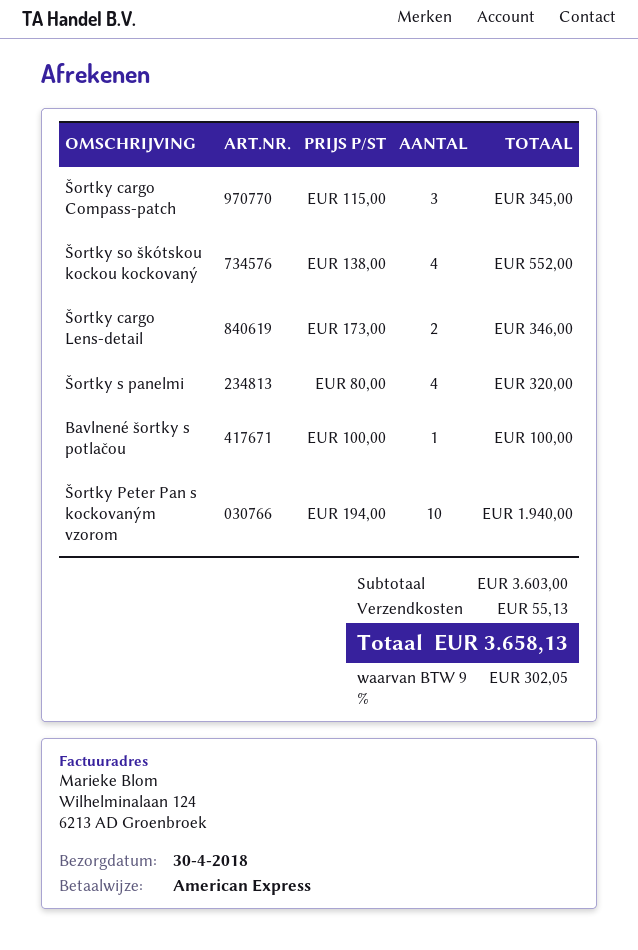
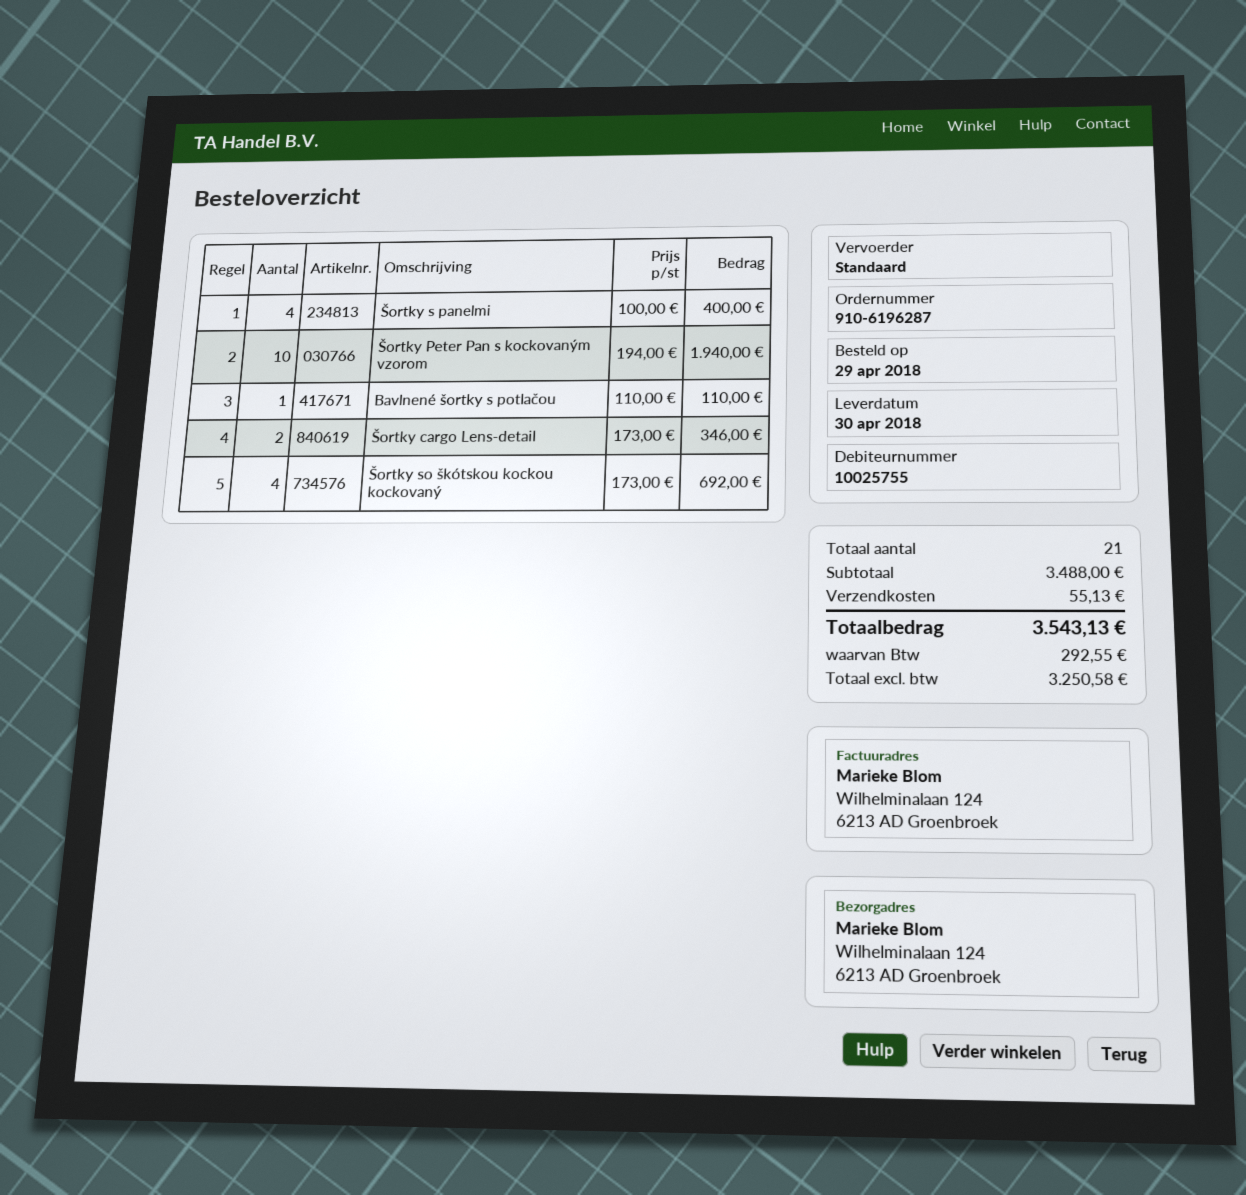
Šortky cargo Compass-patch: 3 x 115.00 = 345.00 -> none
Šortky so škótskou kockou kockovaný: 4 x 138.00 = 552.00 -> 4 x 173.00 = 692.00
Šortky s panelmi: 4 x 80.00 = 320.00 -> 4 x 100.00 = 400.00
Bavlnené šortky s potlačou: 1 x 100.00 = 100.00 -> 1 x 110.00 = 110.00
subtotal: 3603.00 -> 3488.00
tax: 302.05 -> 292.55
total: 3658.13 -> 3543.13

